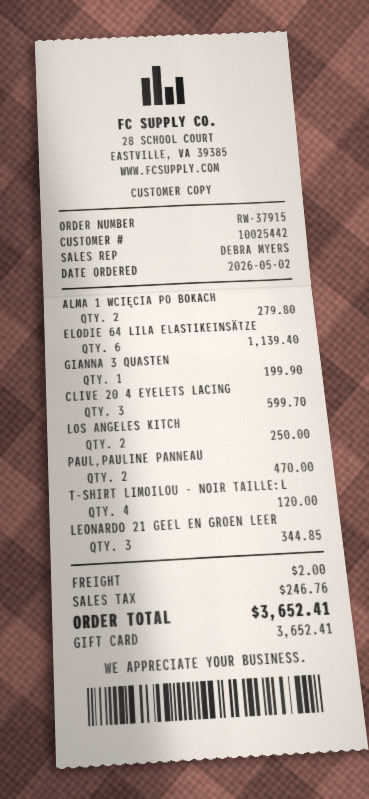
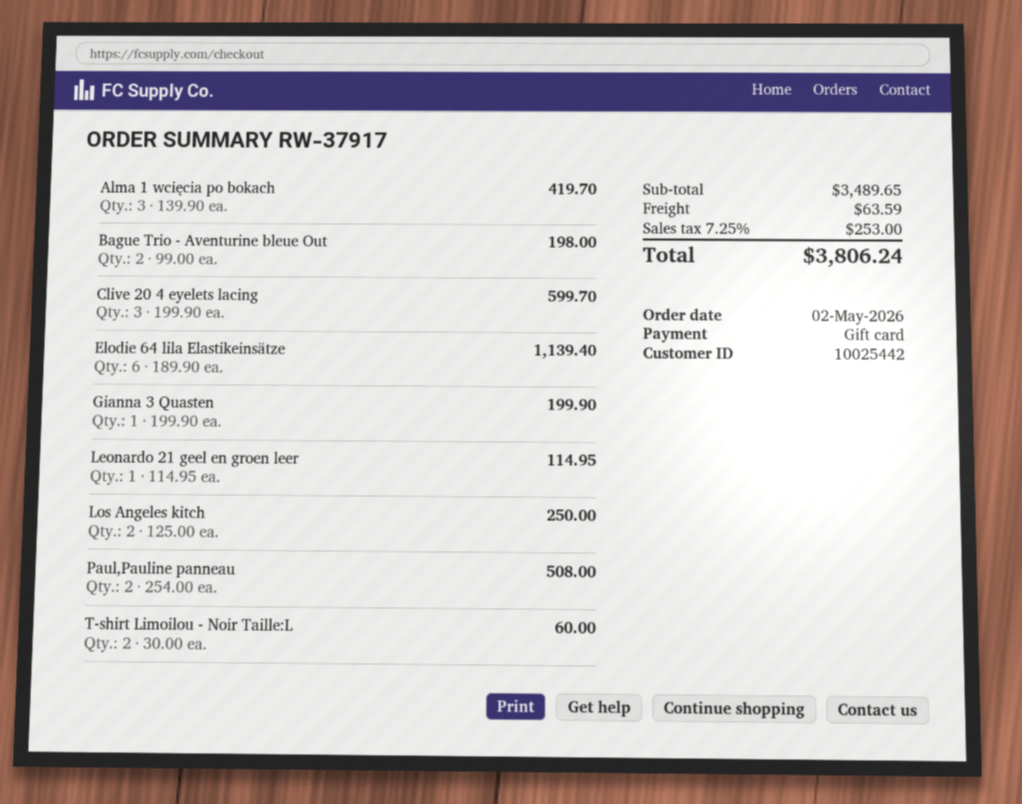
order number: RW-37915 -> RW-37917
ALMA 1 WCIĘCIA PO BOKACH: 2 for 279.80 -> 3 for 419.70
PAUL,PAULINE PANNEAU: 2 for 470.00 -> 2 for 508.00
T-SHIRT LIMOILOU - NOIR TAILLE:L: 4 for 120.00 -> 2 for 60.00
LEONARDO 21 GEEL EN GROEN LEER: 3 for 344.85 -> 1 for 114.95
Bague Trio - Aventurine bleue Out: none -> 2 for 198.00
shipping: 2.00 -> 63.59
tax: 246.76 -> 253.00
total: 3652.41 -> 3806.24

